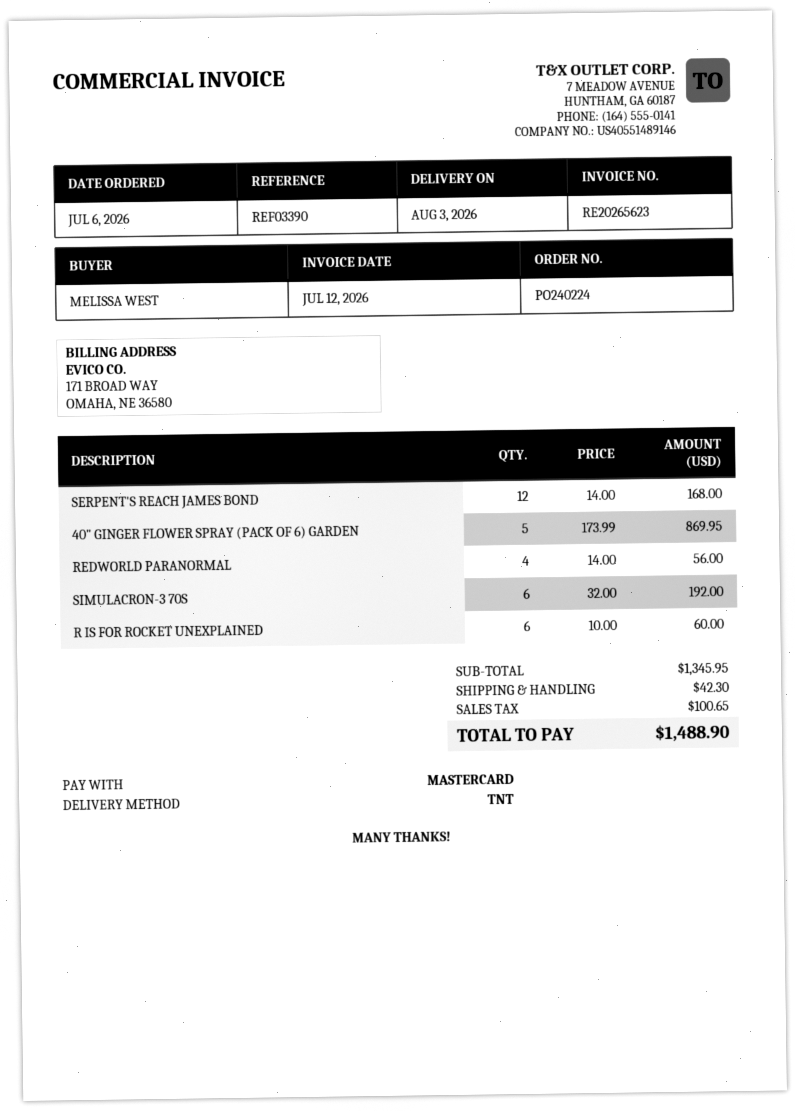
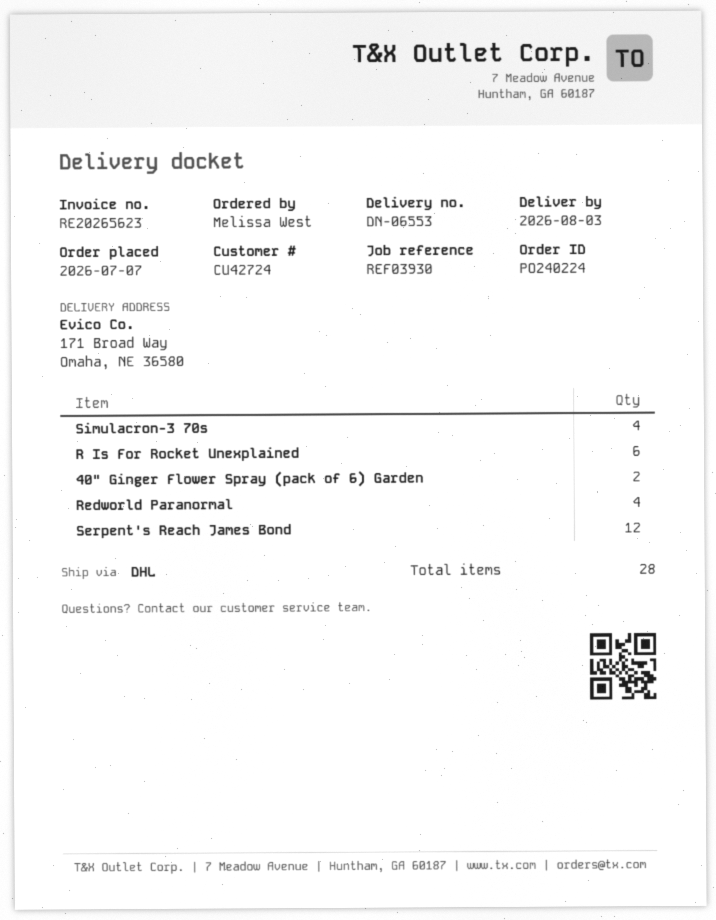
order date: 2026-07-06 -> 2026-07-07
reference: REF03390 -> REF03930
shipping method: TNT -> DHL
40" GINGER FLOWER SPRAY (PACK OF 6) GARDEN: 5 -> 2
SIMULACRON-3 70S: 6 -> 4

